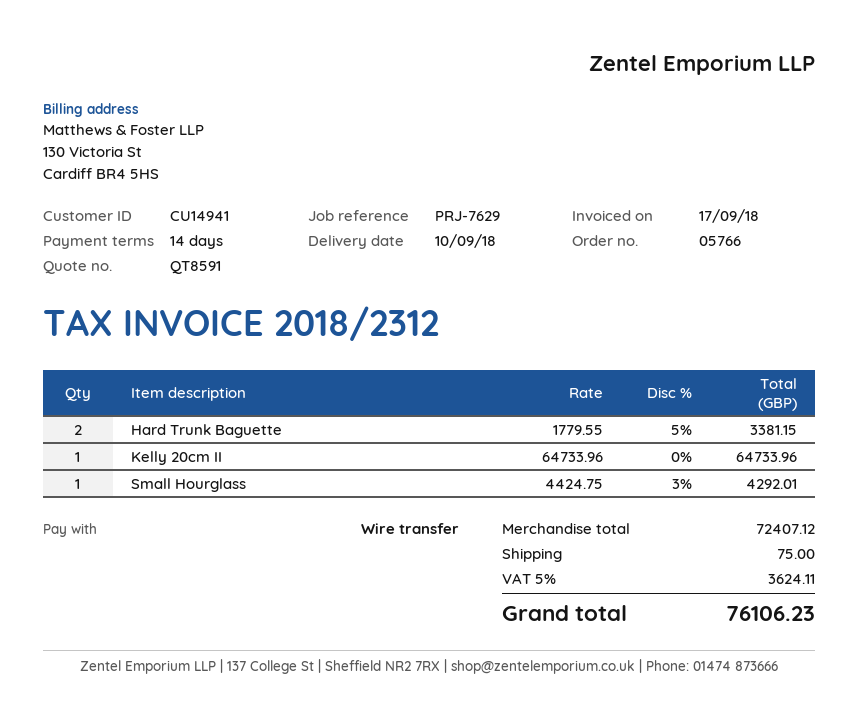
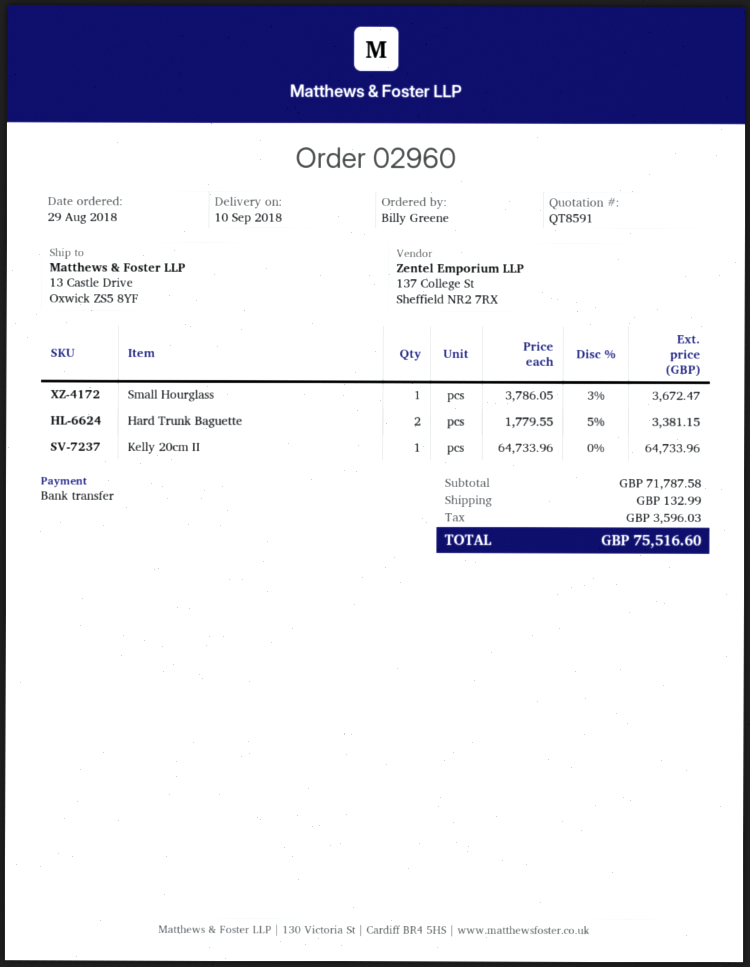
order number: 05766 -> 02960
Small Hourglass: 1 x 4424.75 - 3% = 4292.01 -> 1 x 3786.05 - 3% = 3672.47
subtotal: 72407.12 -> 71787.58
shipping: 75.00 -> 132.99
tax: 3624.11 -> 3596.03
total: 76106.23 -> 75516.60

